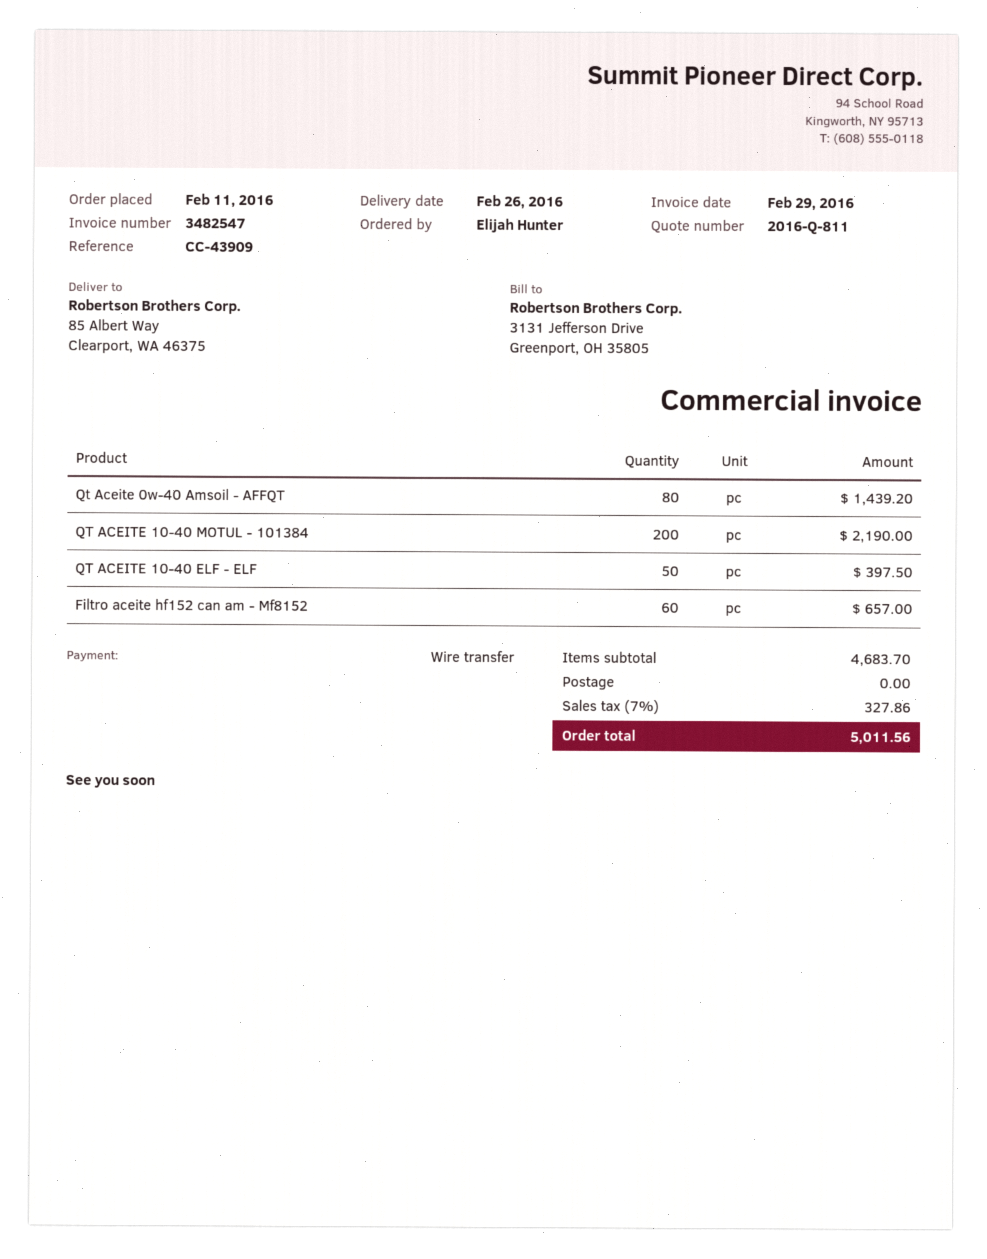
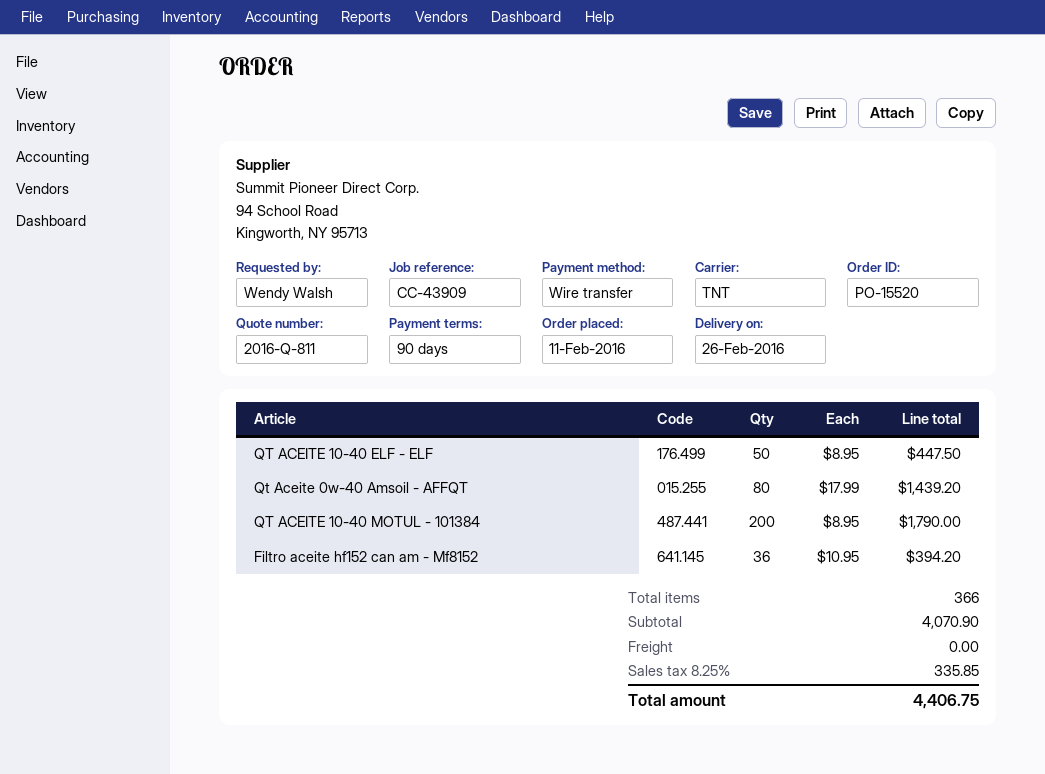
ordered by: Elijah Hunter -> Wendy Walsh
QT ACEITE 10-40 MOTUL - 101384: 200 for 2190.00 -> 200 for 1790.00
QT ACEITE 10-40 ELF - ELF: 50 for 397.50 -> 50 for 447.50
Filtro aceite hf152 can am - Mf8152: 60 for 657.00 -> 36 for 394.20
subtotal: 4683.70 -> 4070.90
tax: 7% = 327.86 -> 8.25% = 335.85
total: 5011.56 -> 4406.75

